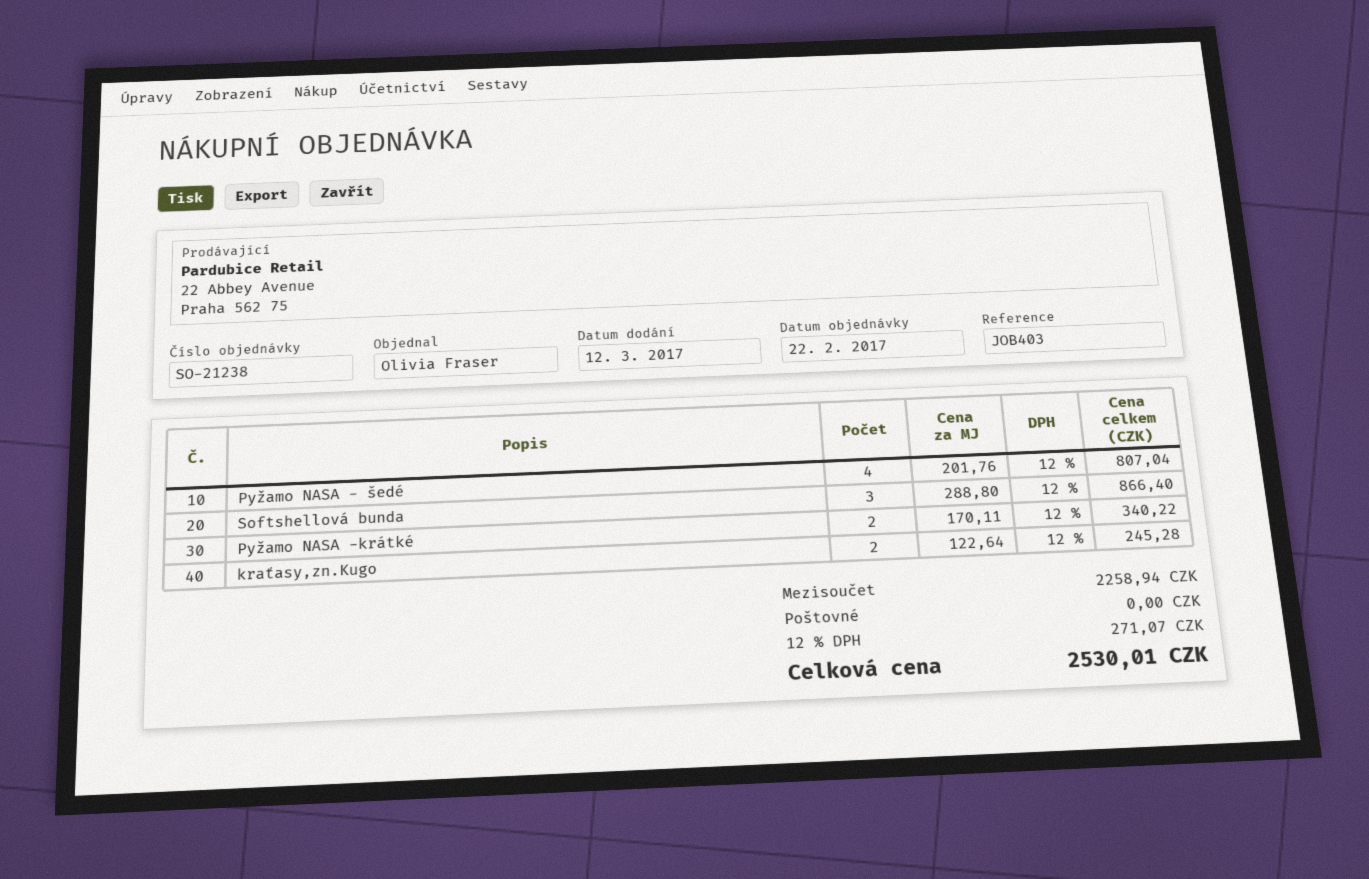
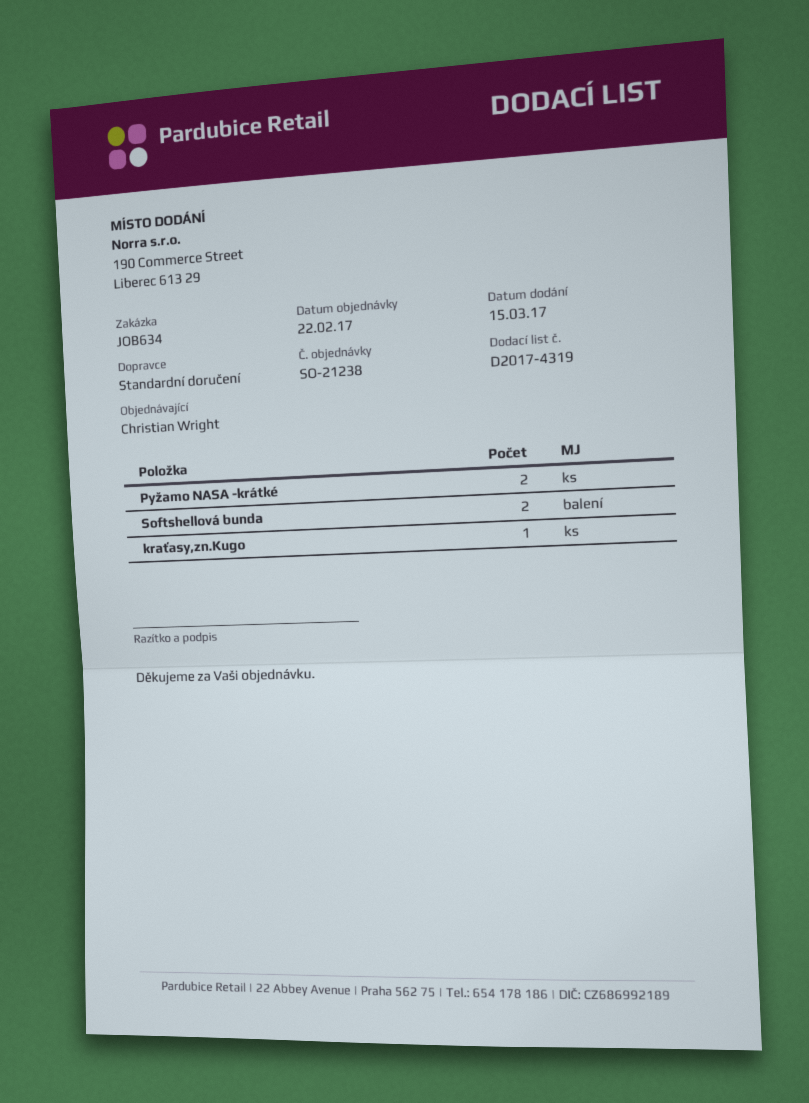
delivery date: 2017-03-12 -> 2017-03-15
reference: JOB403 -> JOB634
ordered by: Olivia Fraser -> Christian Wright
Pyžamo NASA - šedé: 4 -> none
Softshellová bunda: 3 -> 2
kraťasy,zn.Kugo: 2 -> 1

